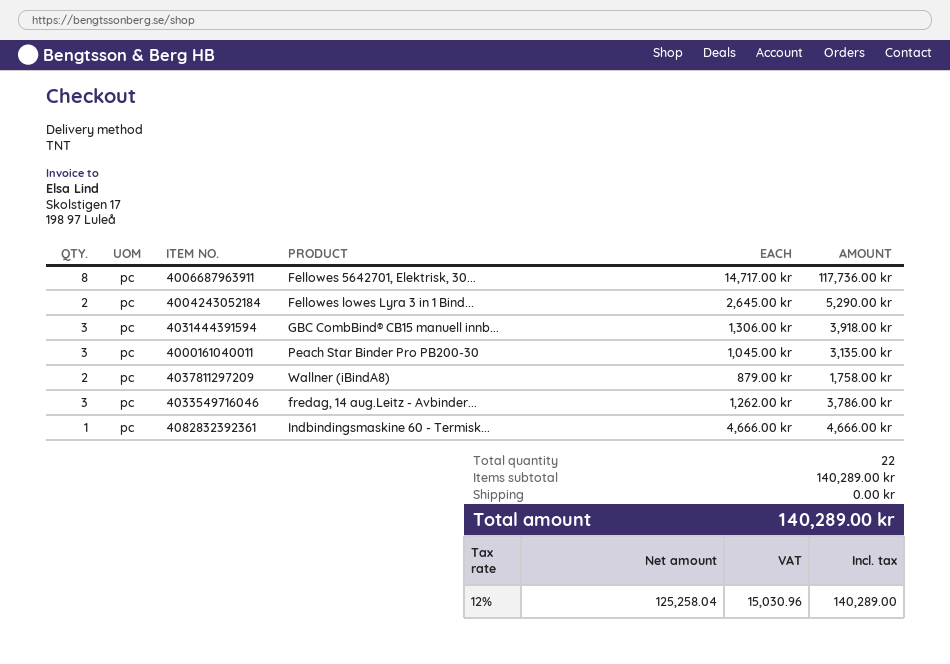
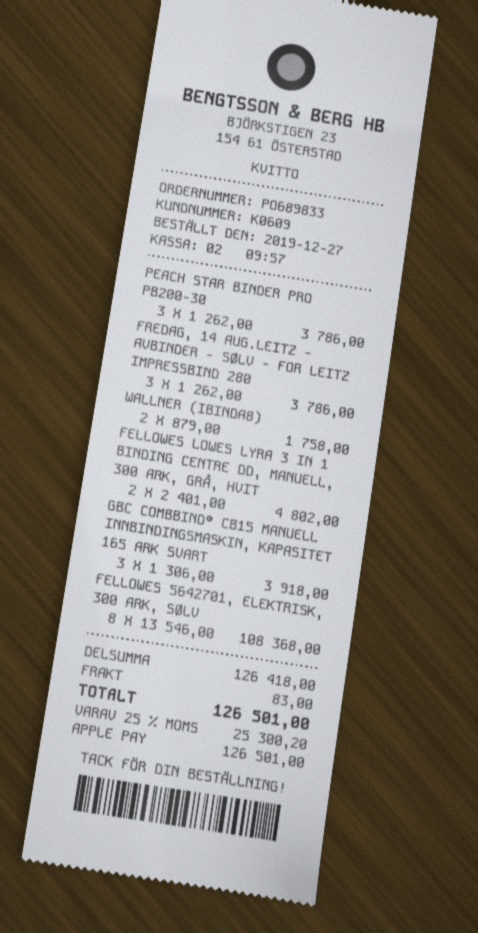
Fellowes 5642701, Elektrisk, 30...: 8 x 14717.00 = 117736.00 -> 8 x 13546.00 = 108368.00
Fellowes lowes Lyra 3 in 1 Bind...: 2 x 2645.00 = 5290.00 -> 2 x 2401.00 = 4802.00
Peach Star Binder Pro PB200-30: 3 x 1045.00 = 3135.00 -> 3 x 1262.00 = 3786.00
Indbindingsmaskine 60 - Termisk...: 1 x 4666.00 = 4666.00 -> none
subtotal: 140289.00 -> 126418.00
shipping: 0.00 -> 83.00
tax: 12% = 15030.96 -> 25% = 25300.20
total: 140289.00 -> 126501.00

